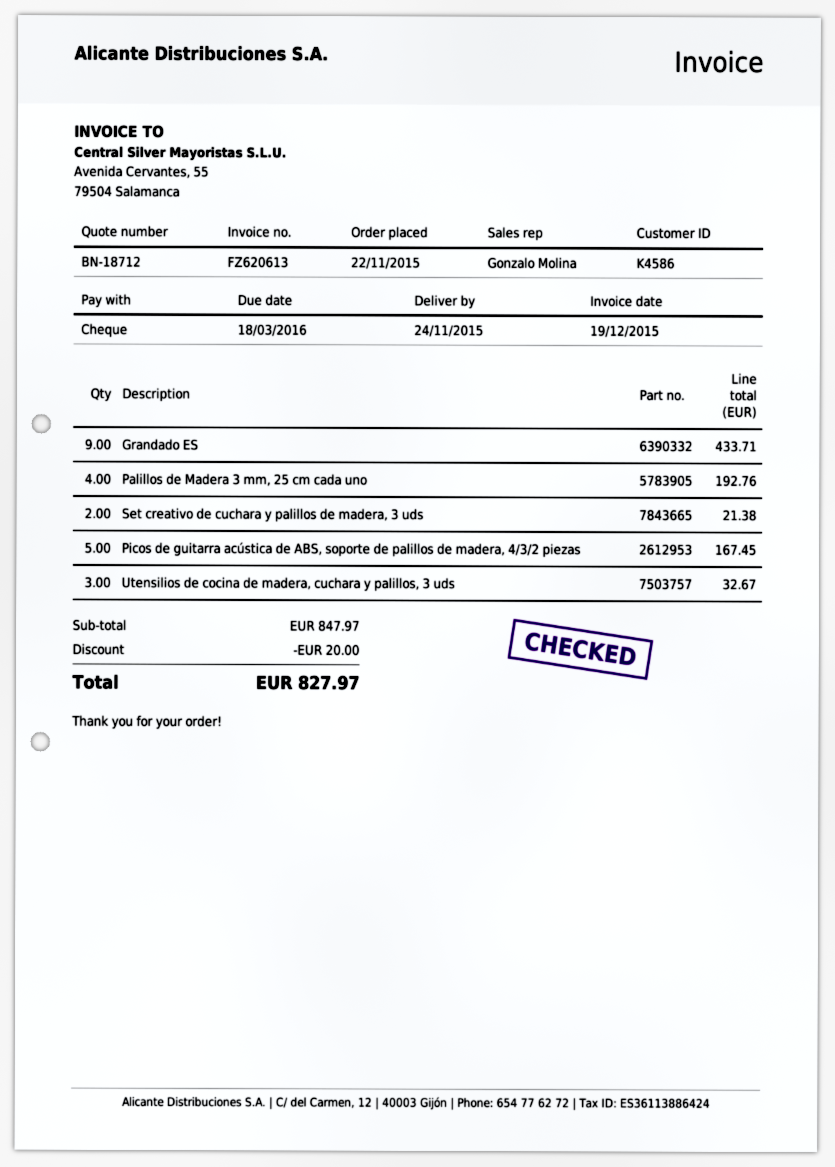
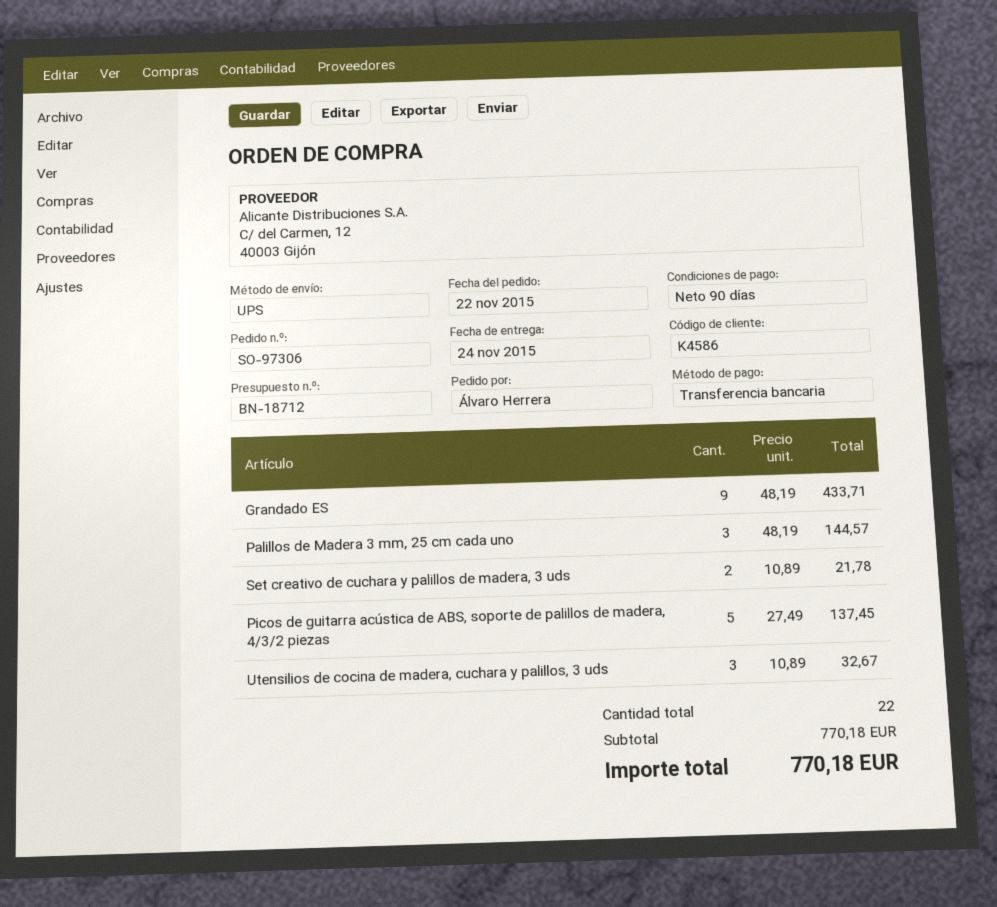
payment method: cheque -> bank transfer
Palillos de Madera 3 mm, 25 cm cada uno: 4 for 192.76 -> 3 for 144.57
Set creativo de cuchara y palillos de madera, 3 uds: 2 for 21.38 -> 2 for 21.78
Picos de guitarra acústica de ABS, soporte de palillos de madera, 4/3/2 piezas: 5 for 167.45 -> 5 for 137.45
subtotal: 847.97 -> 770.18
discount: 20.00 -> none
total: 827.97 -> 770.18

